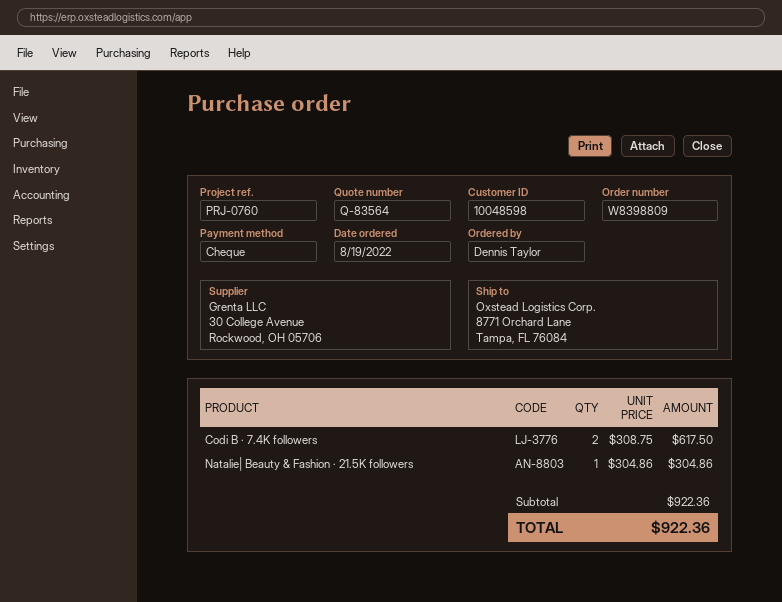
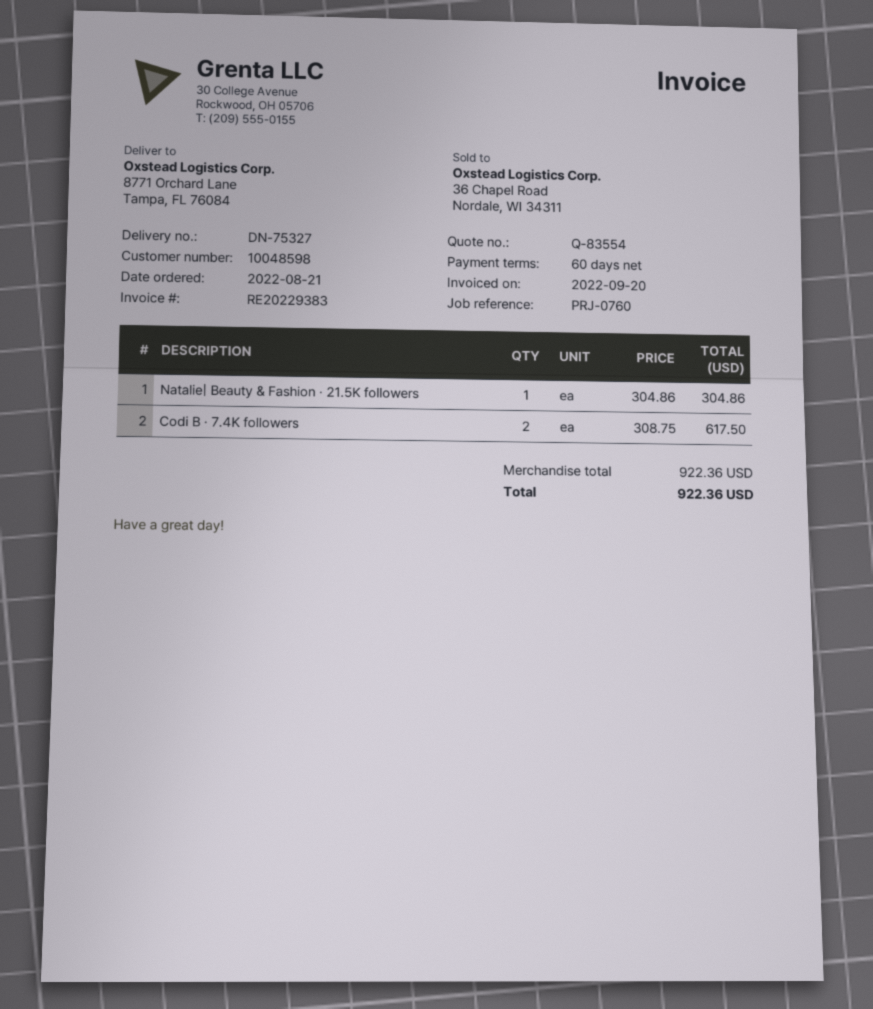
quote number: Q-83564 -> Q-83554
order date: 2022-08-19 -> 2022-08-21

